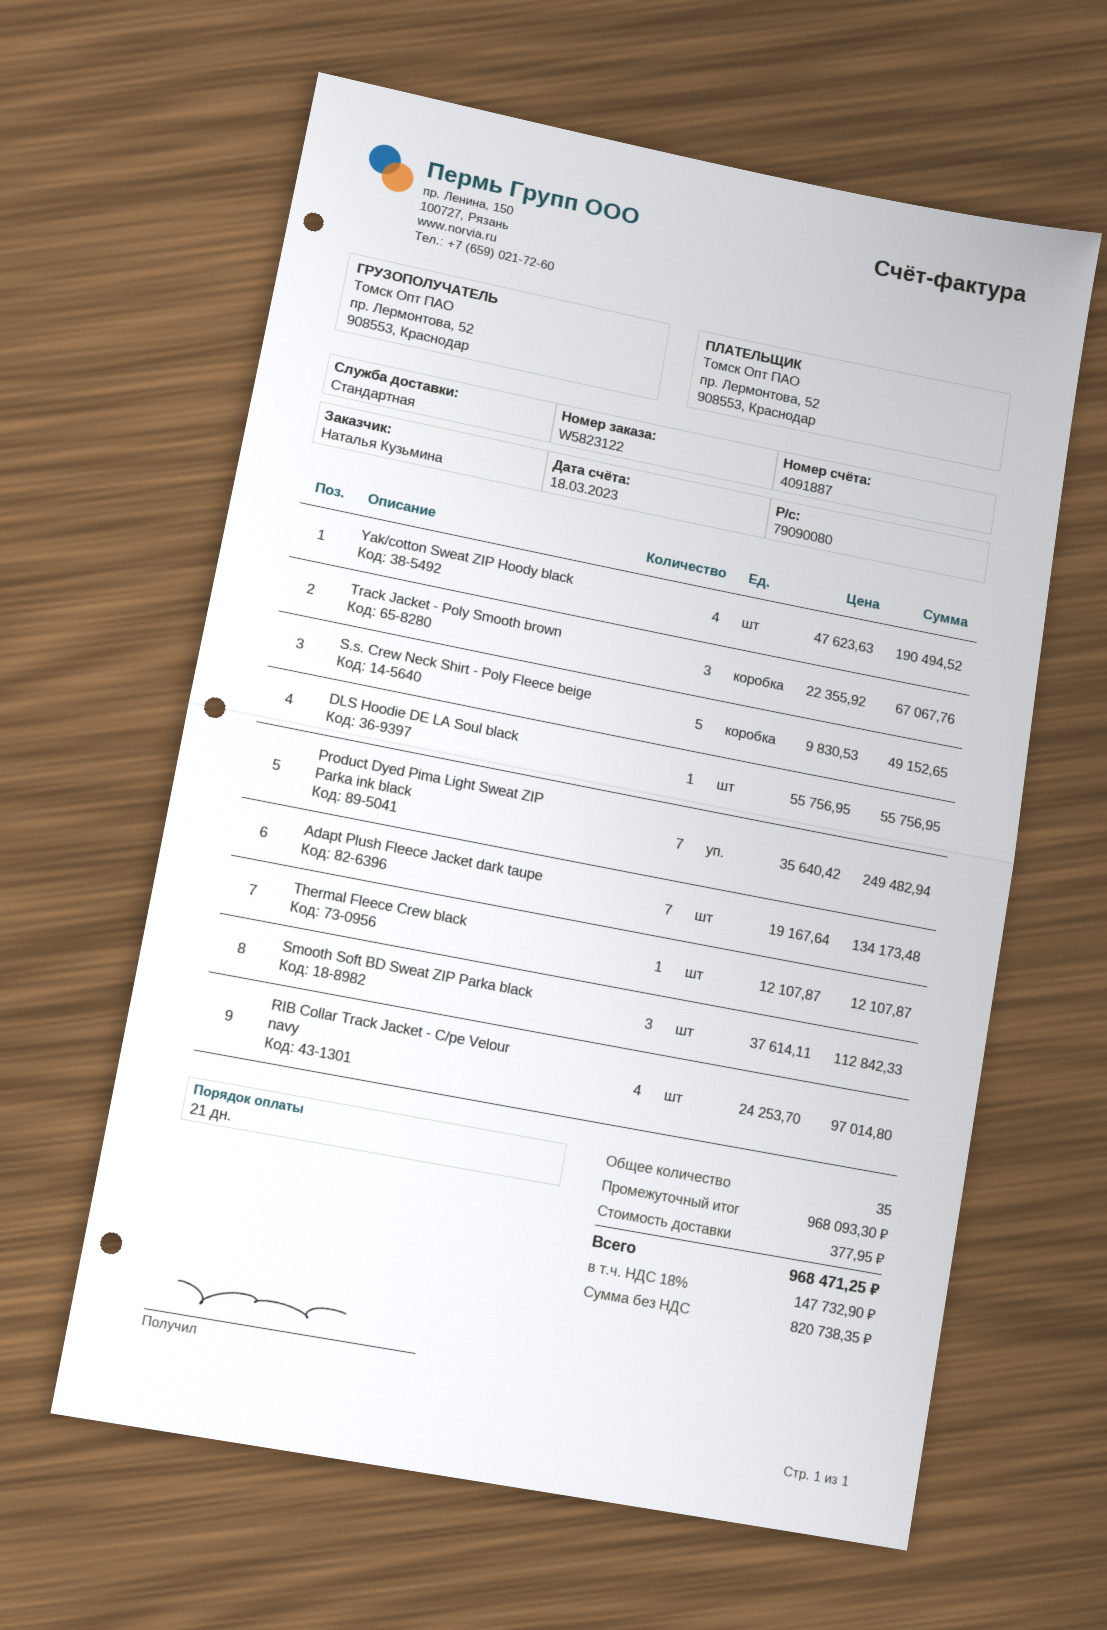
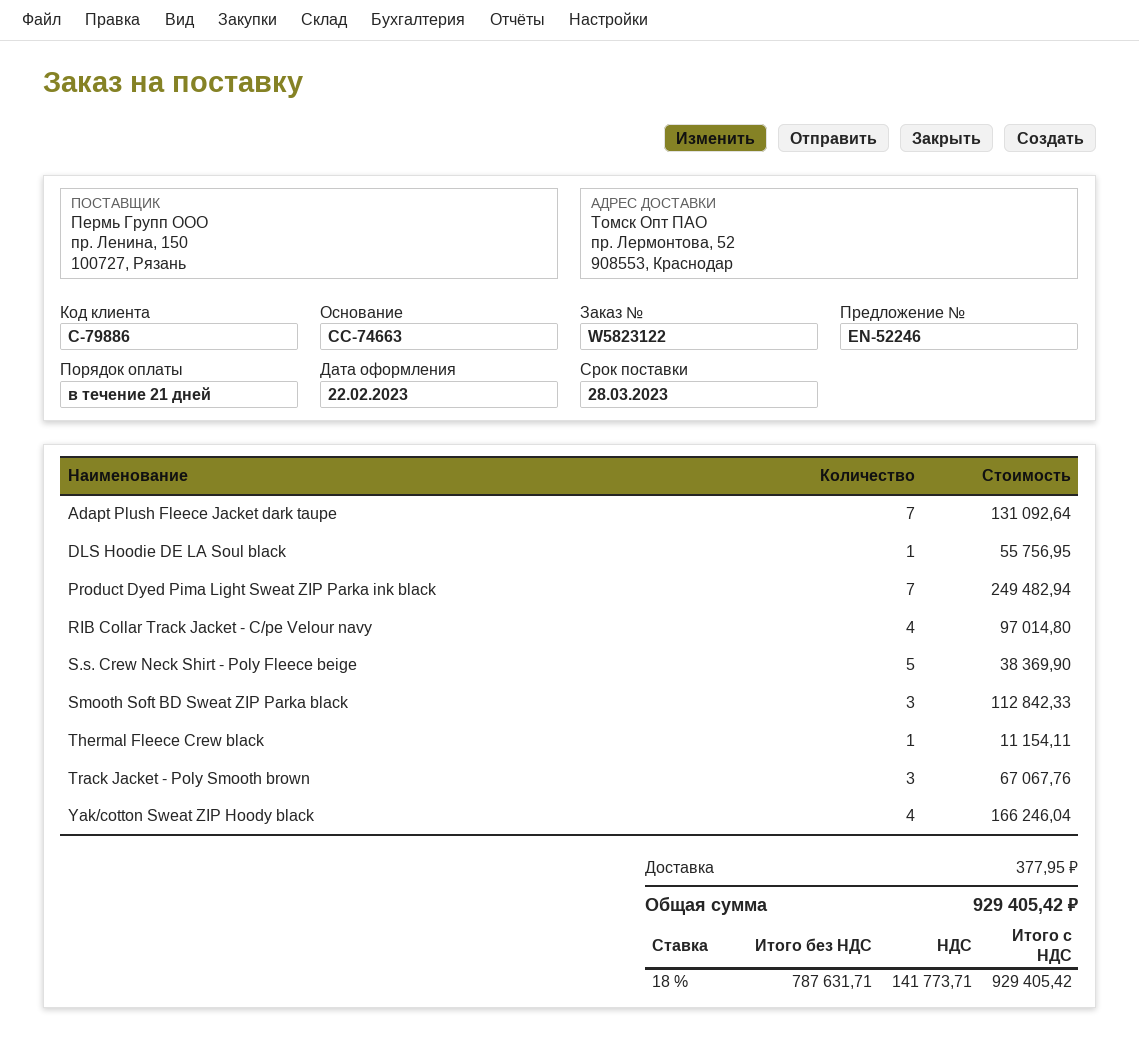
Yak/cotton Sweat ZIP Hoody black: 4 for 190494.52 -> 4 for 166246.04
S.s. Crew Neck Shirt - Poly Fleece beige: 5 for 49152.65 -> 5 for 38369.90
Adapt Plush Fleece Jacket dark taupe: 7 for 134173.48 -> 7 for 131092.64
Thermal Fleece Crew black: 1 for 12107.87 -> 1 for 11154.11
net: 820738.35 -> 787631.71
tax: 18% = 147732.90 -> 18% = 141773.71
total: 968471.25 -> 929405.42

